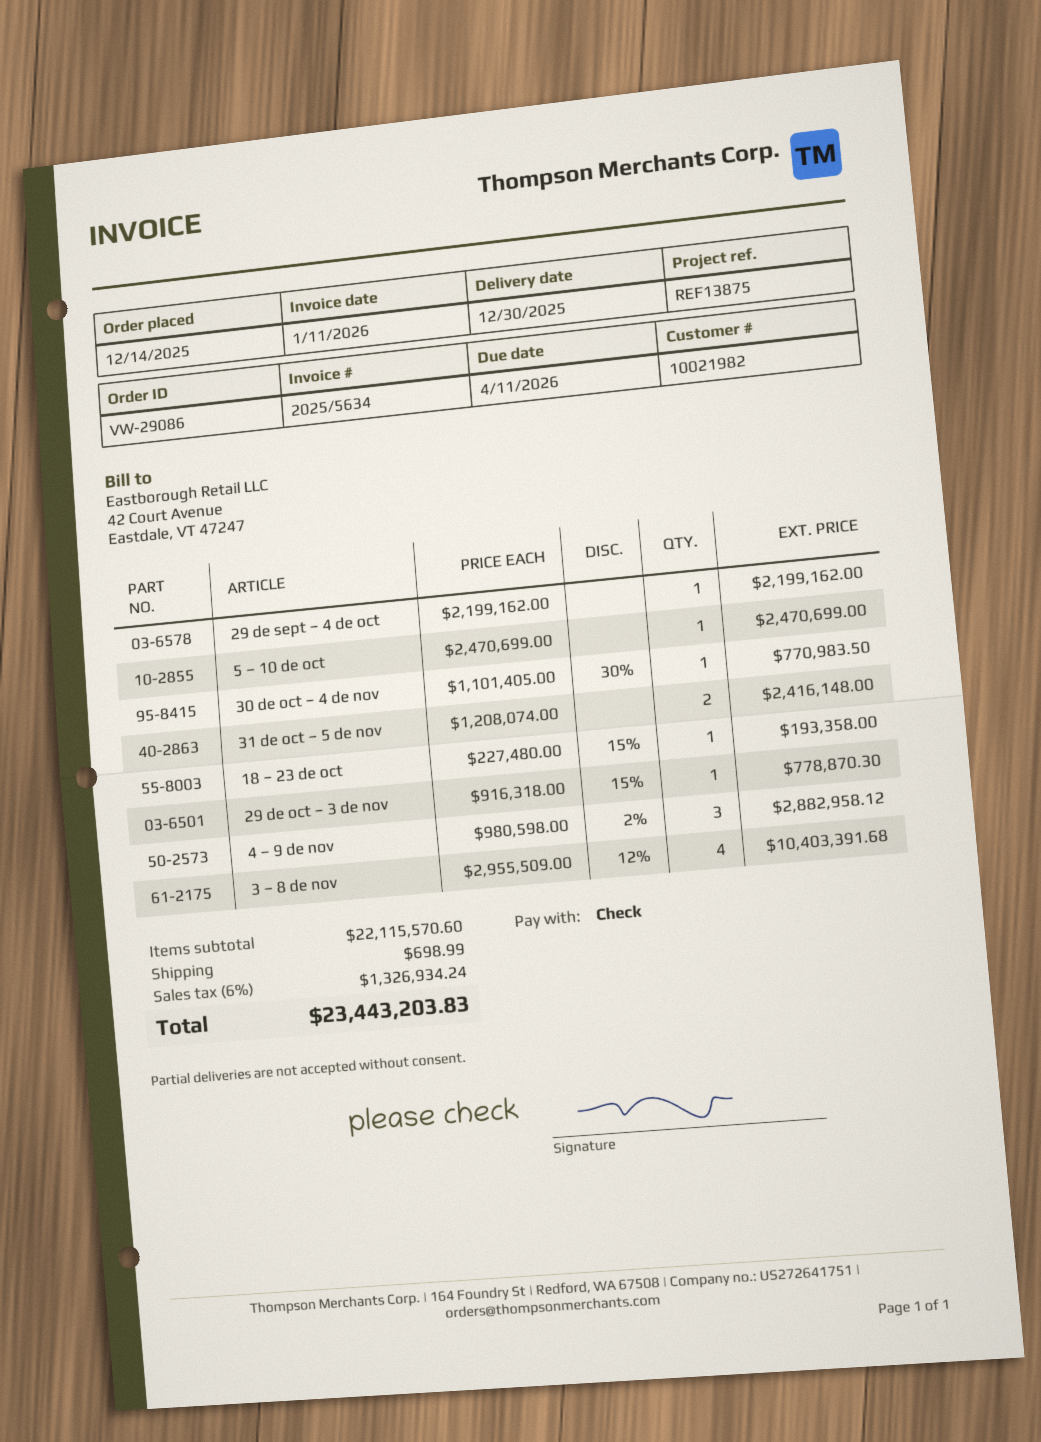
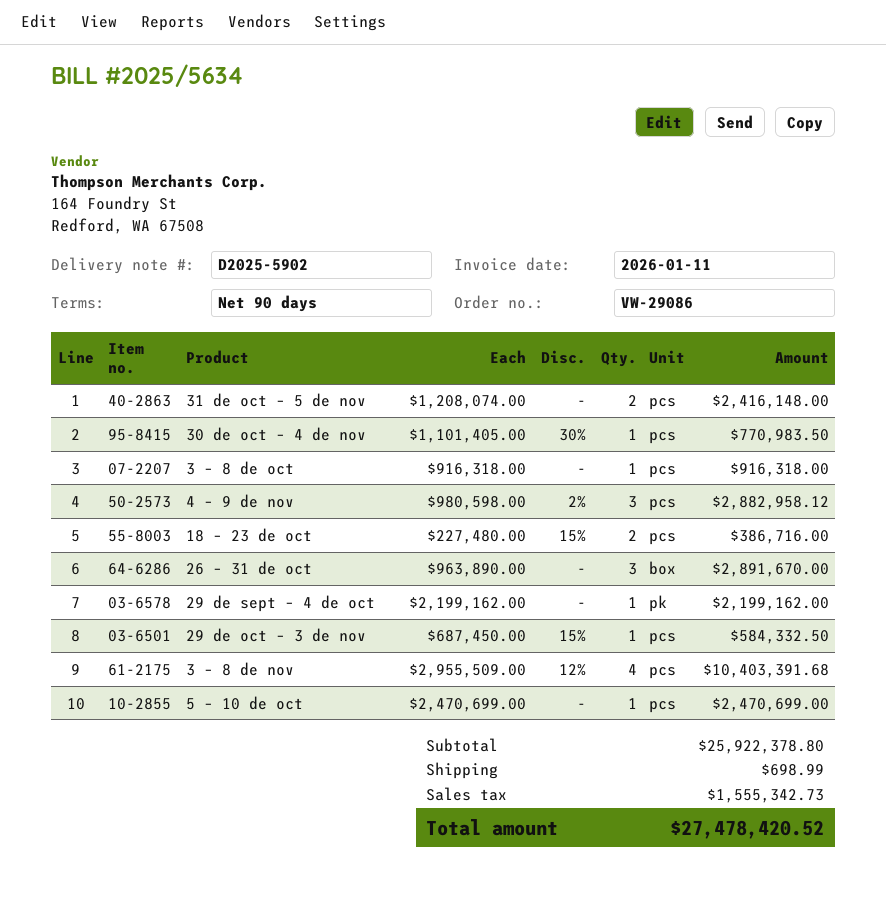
18 – 23 de oct: 1 x 227480.00 - 15% = 193358.00 -> 2 x 227480.00 - 15% = 386716.00
29 de oct – 3 de nov: 1 x 916318.00 - 15% = 778870.30 -> 1 x 687450.00 - 15% = 584332.50
3 – 8 de oct: none -> 1 x 916318.00 = 916318.00
26 – 31 de oct: none -> 3 x 963890.00 = 2891670.00
subtotal: 22115570.60 -> 25922378.80
tax: 1326934.24 -> 1555342.73
total: 23443203.83 -> 27478420.52

